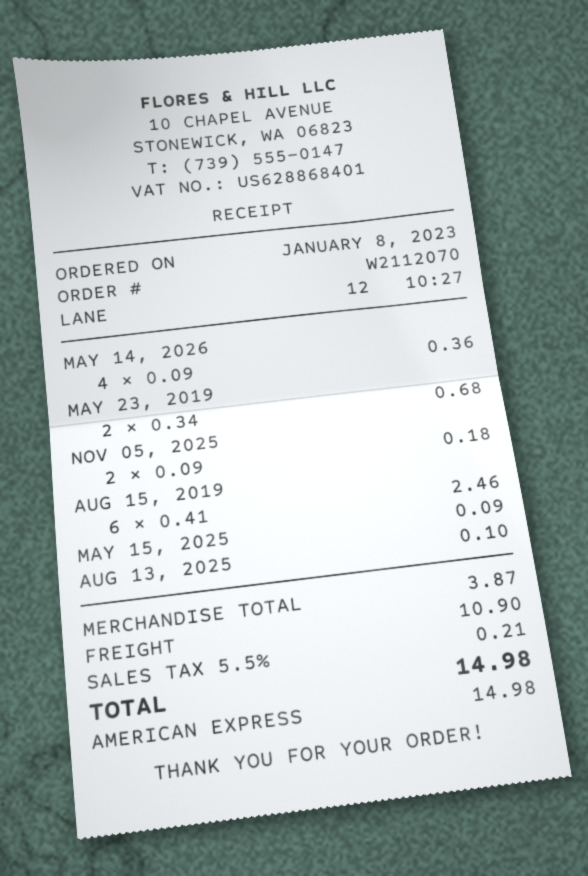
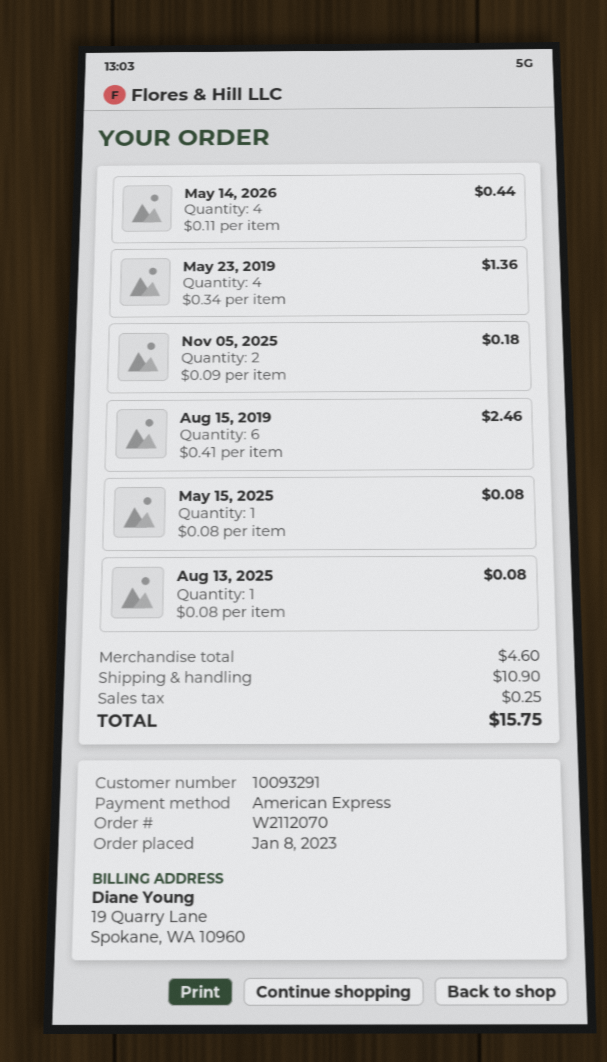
MAY 14, 2026: 4 x 0.09 = 0.36 -> 4 x 0.11 = 0.44
MAY 23, 2019: 2 x 0.34 = 0.68 -> 4 x 0.34 = 1.36
MAY 15, 2025: 1 x 0.09 = 0.09 -> 1 x 0.08 = 0.08
AUG 13, 2025: 1 x 0.10 = 0.10 -> 1 x 0.08 = 0.08
subtotal: 3.87 -> 4.60
tax: 0.21 -> 0.25
total: 14.98 -> 15.75

